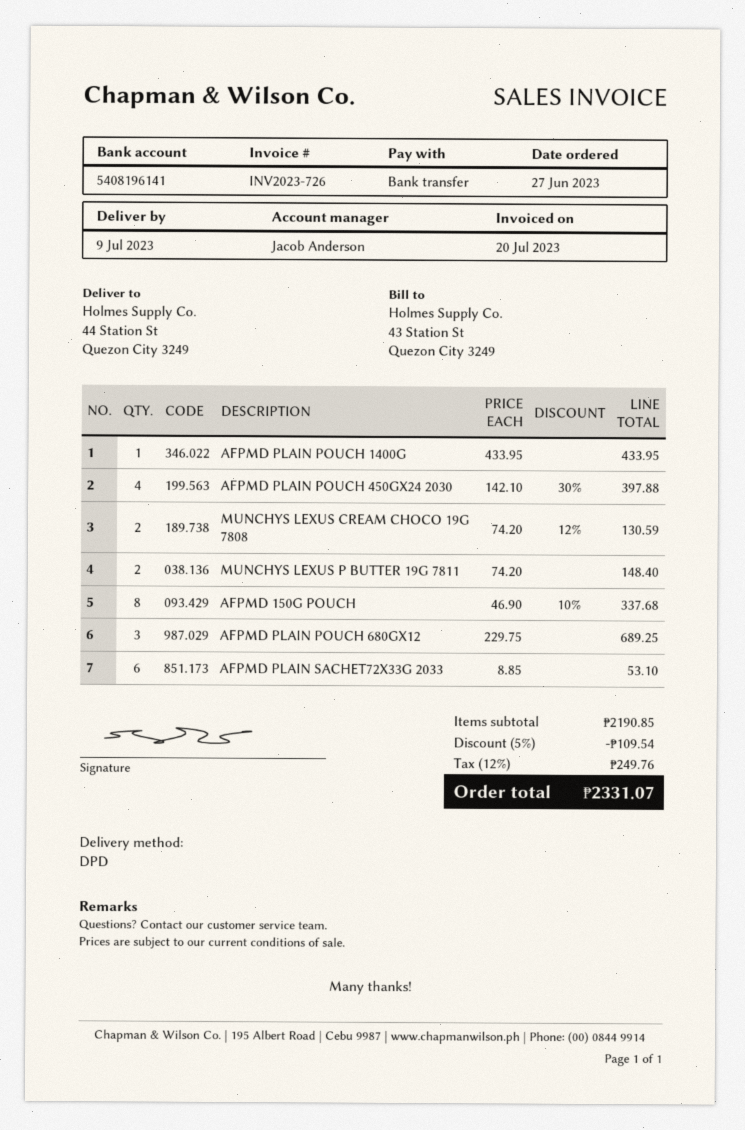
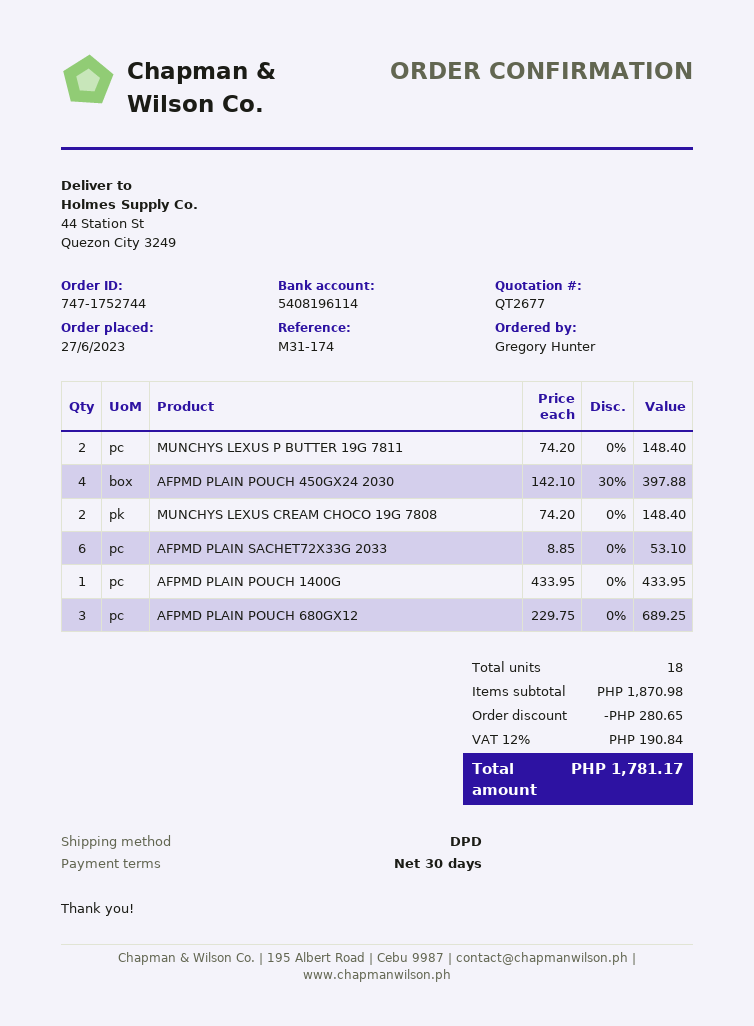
bank account: 5408196141 -> 5408196114
MUNCHYS LEXUS CREAM CHOCO 19G 7808: 2 x 74.20 - 12% = 130.59 -> 2 x 74.20 = 148.40
AFPMD 150G POUCH: 8 x 46.90 - 10% = 337.68 -> none
subtotal: 2190.85 -> 1870.98
discount: 109.54 -> 280.65
tax: 12% = 249.76 -> 12% = 190.84
total: 2331.07 -> 1781.17

